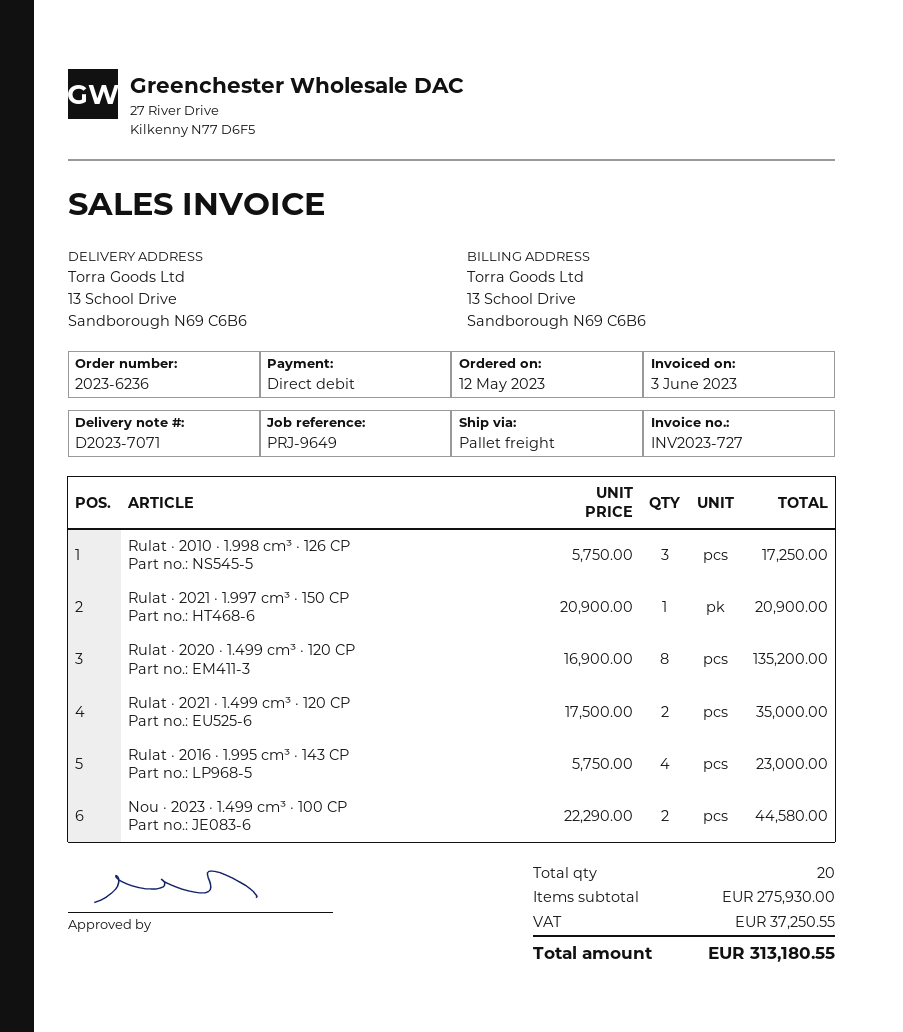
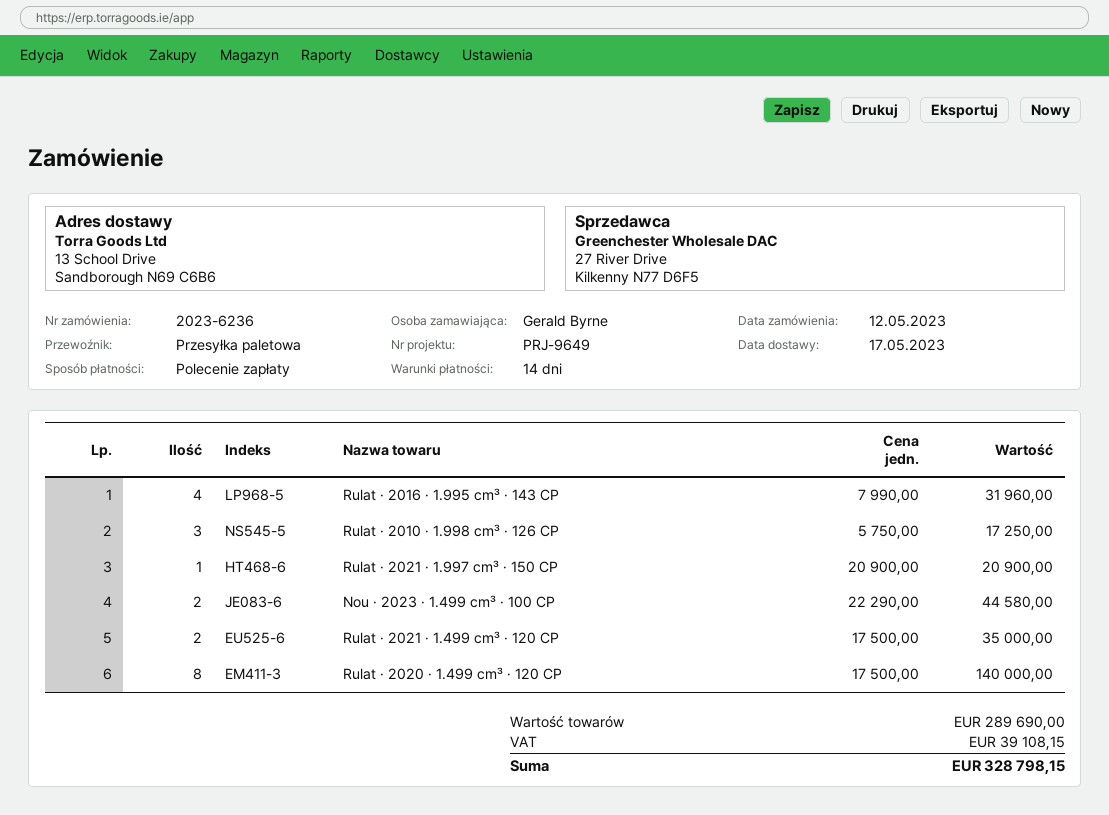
Rulat · 2020 · 1.499 cm³ · 120 CP: 8 x 16900.00 = 135200.00 -> 8 x 17500.00 = 140000.00
Rulat · 2016 · 1.995 cm³ · 143 CP: 4 x 5750.00 = 23000.00 -> 4 x 7990.00 = 31960.00
subtotal: 275930.00 -> 289690.00
tax: 37250.55 -> 39108.15
total: 313180.55 -> 328798.15

